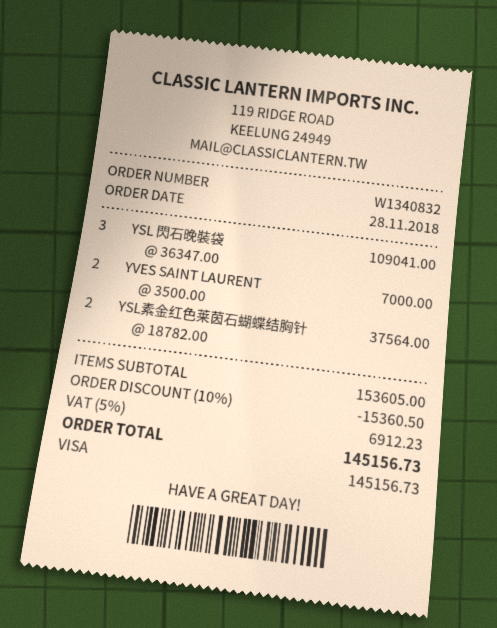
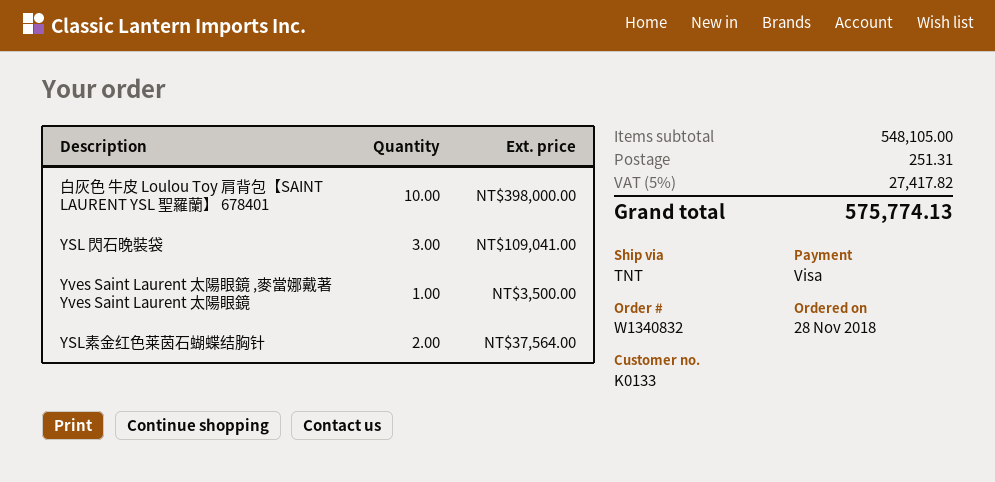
YVES SAINT LAURENT: 2 for 7000.00 -> 1 for 3500.00
白灰色 牛皮 Loulou Toy 肩背包【SAINT LAURENT YSL 聖羅蘭】 678401: none -> 10 for 398000.00
subtotal: 153605.00 -> 548105.00
discount: 10% = 15360.50 -> none
shipping: none -> 251.31
tax: 5% = 6912.23 -> 5% = 27417.82
total: 145156.73 -> 575774.13

